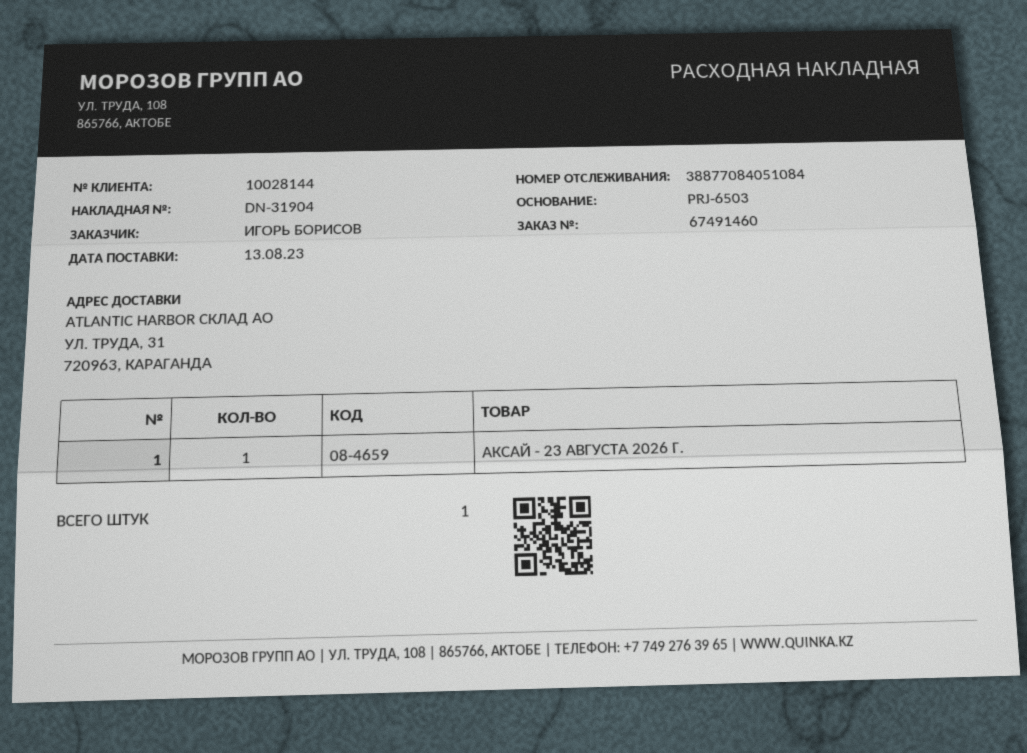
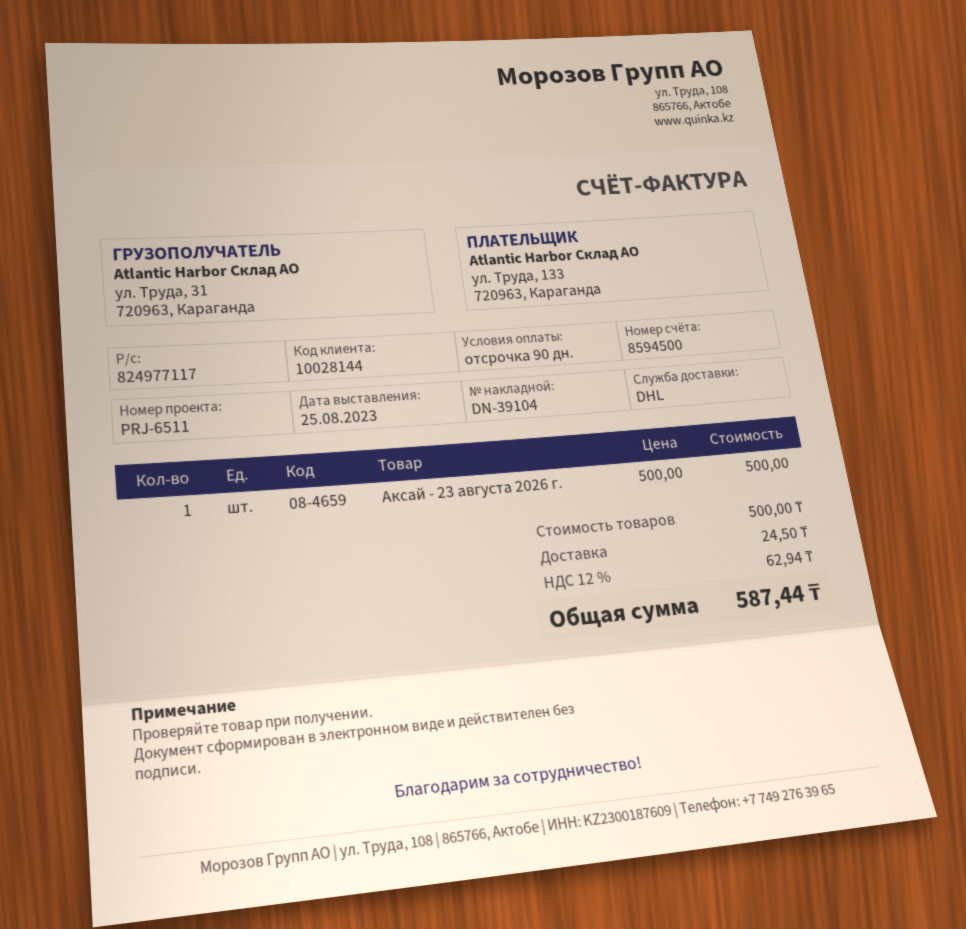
delivery note number: DN-31904 -> DN-39104
reference: PRJ-6503 -> PRJ-6511

